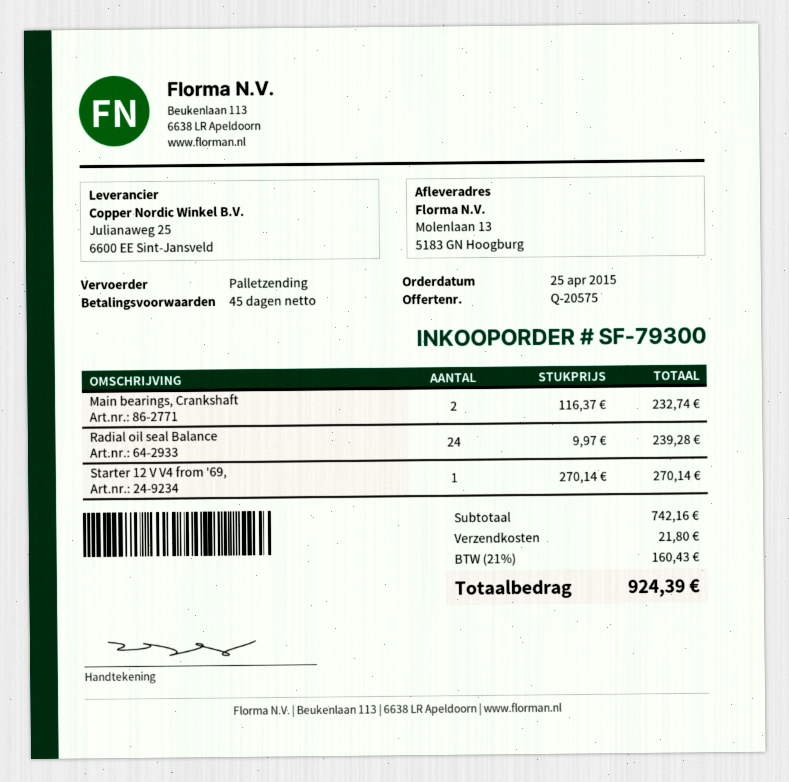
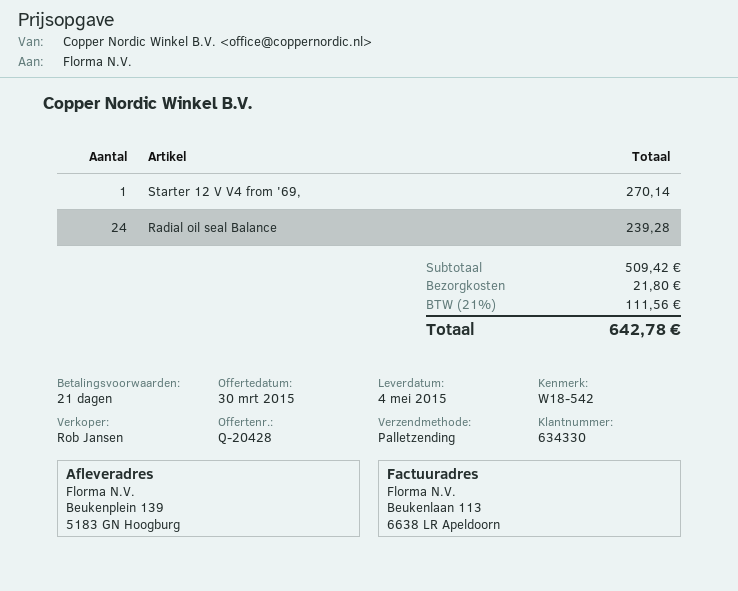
quote number: Q-20575 -> Q-20428
payment terms: 45 days -> 21 days
ship to: Molenlaan 13, 5183 GN Hoogburg -> Beukenplein 139, 5183 GN Hoogburg
Main bearings, Crankshaft: 2 for 232.74 -> none
subtotal: 742.16 -> 509.42
tax: 21% = 160.43 -> 21% = 111.56
total: 924.39 -> 642.78

